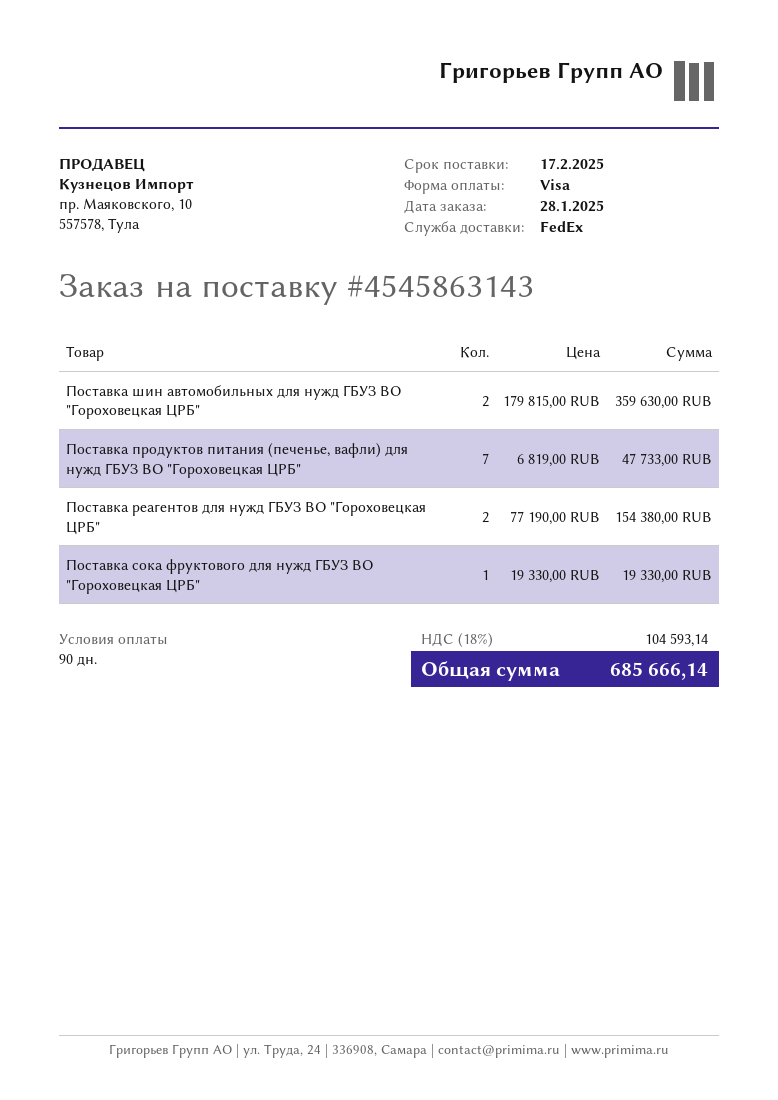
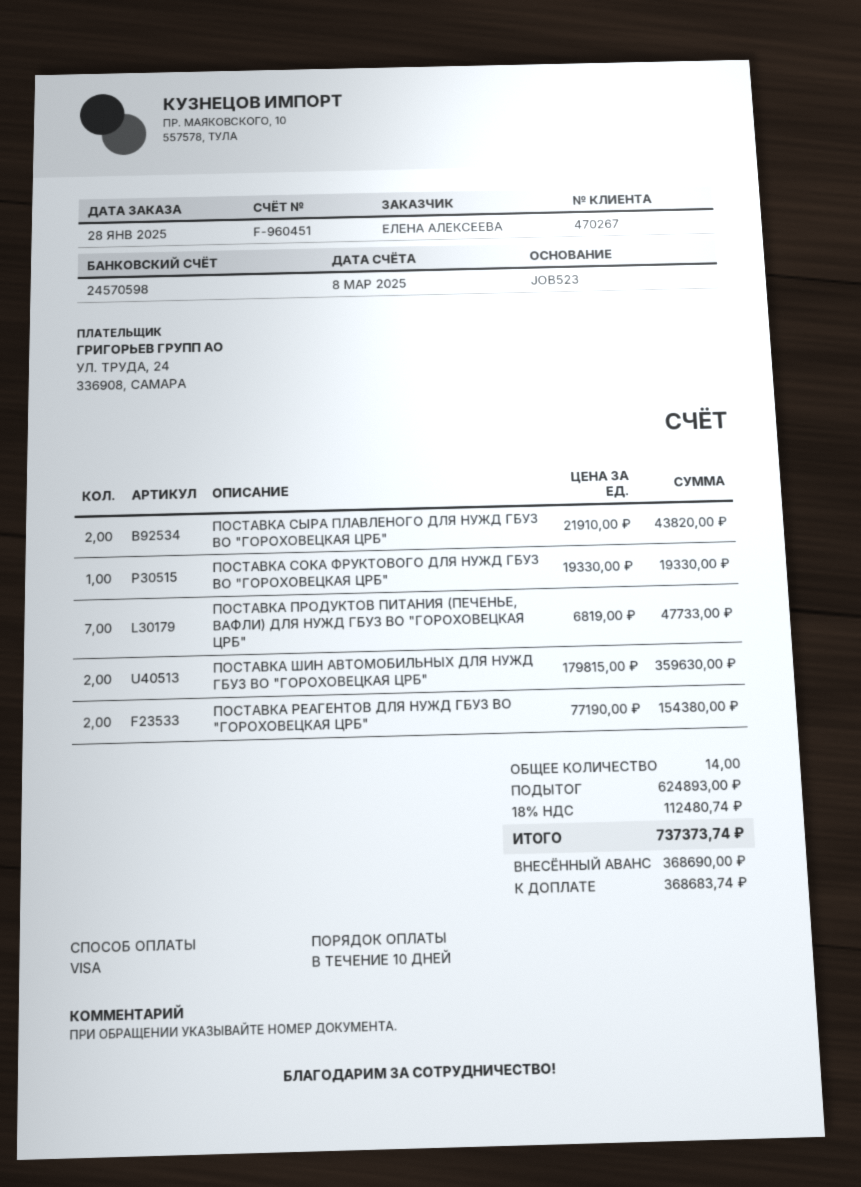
payment terms: 90 days -> 10 days
ПОСТАВКА СЫРА ПЛАВЛЕНОГО ДЛЯ НУЖД ГБУЗ ВО "ГОРОХОВЕЦКАЯ ЦРБ": none -> 2 x 21910.00 = 43820.00
tax: 18% = 104593.14 -> 18% = 112480.74
total: 685666.14 -> 737373.74

